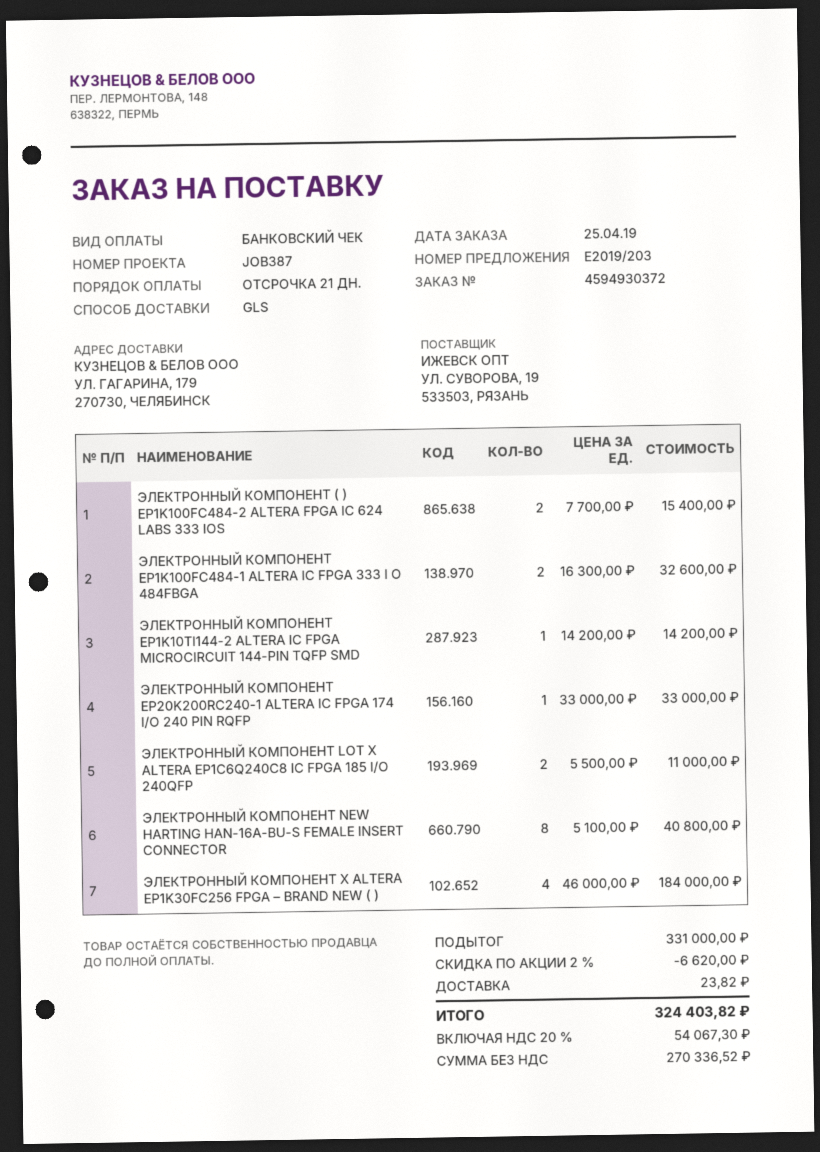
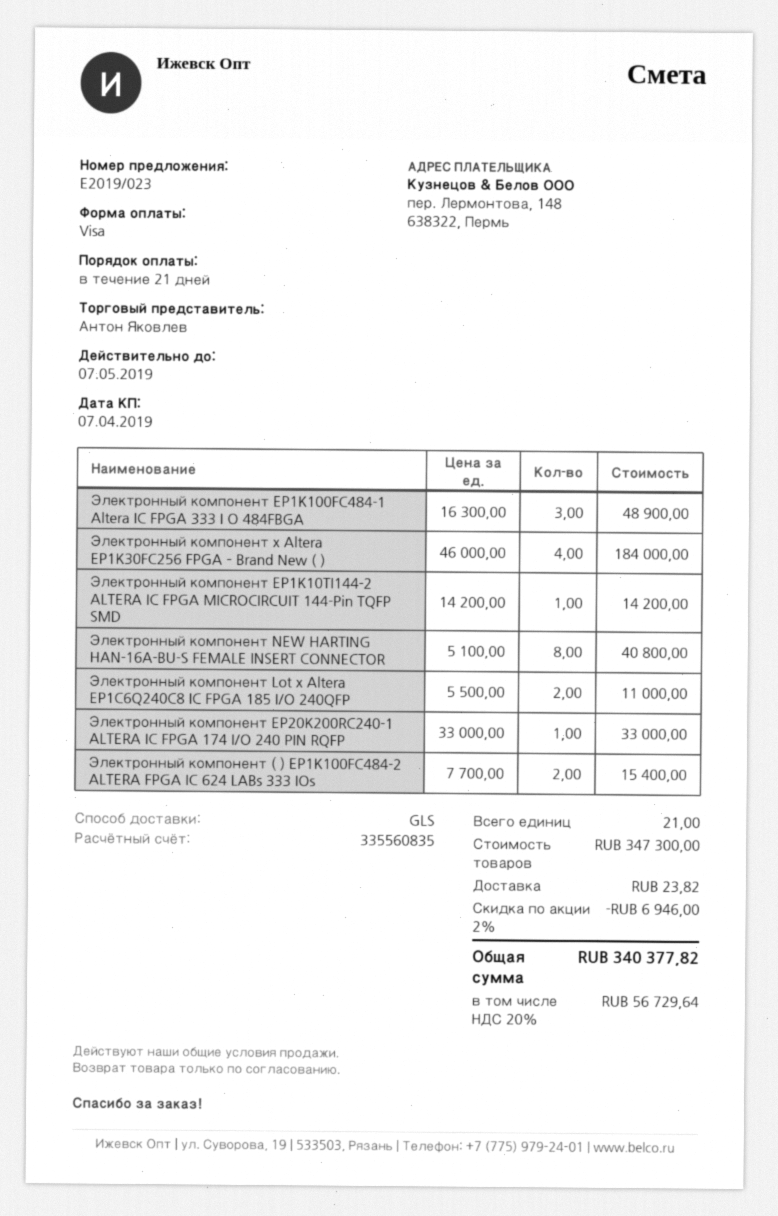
quote number: E2019/203 -> E2019/023
payment method: cheque -> Visa
ЭЛЕКТРОННЫЙ КОМПОНЕНТ EP1K100FC484-1 ALTERA IC FPGA 333 I O 484FBGA: 2 x 16300.00 = 32600.00 -> 3 x 16300.00 = 48900.00
subtotal: 331000.00 -> 347300.00
discount: 2% = 6620.00 -> 2% = 6946.00
tax: 20% = 54067.30 -> 20% = 56729.64
total: 324403.82 -> 340377.82

